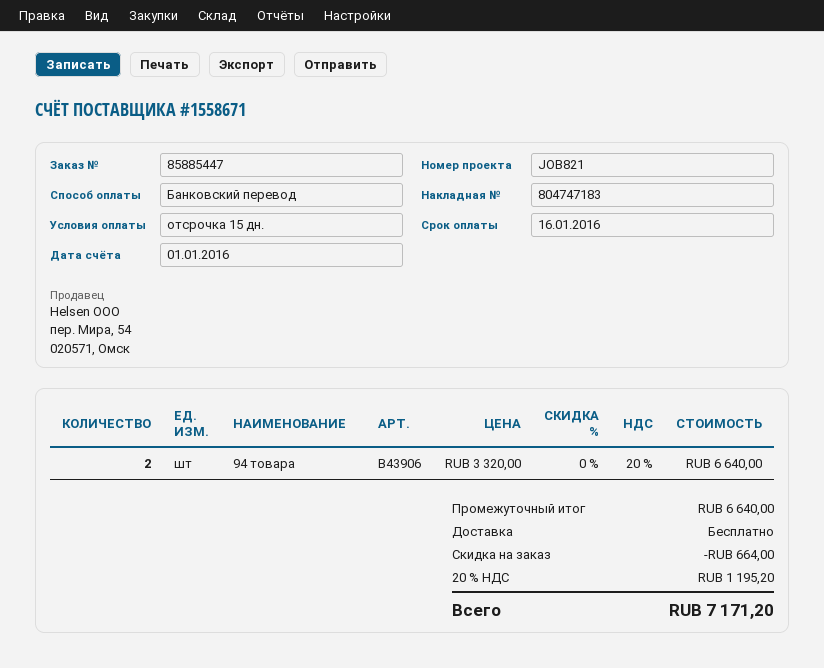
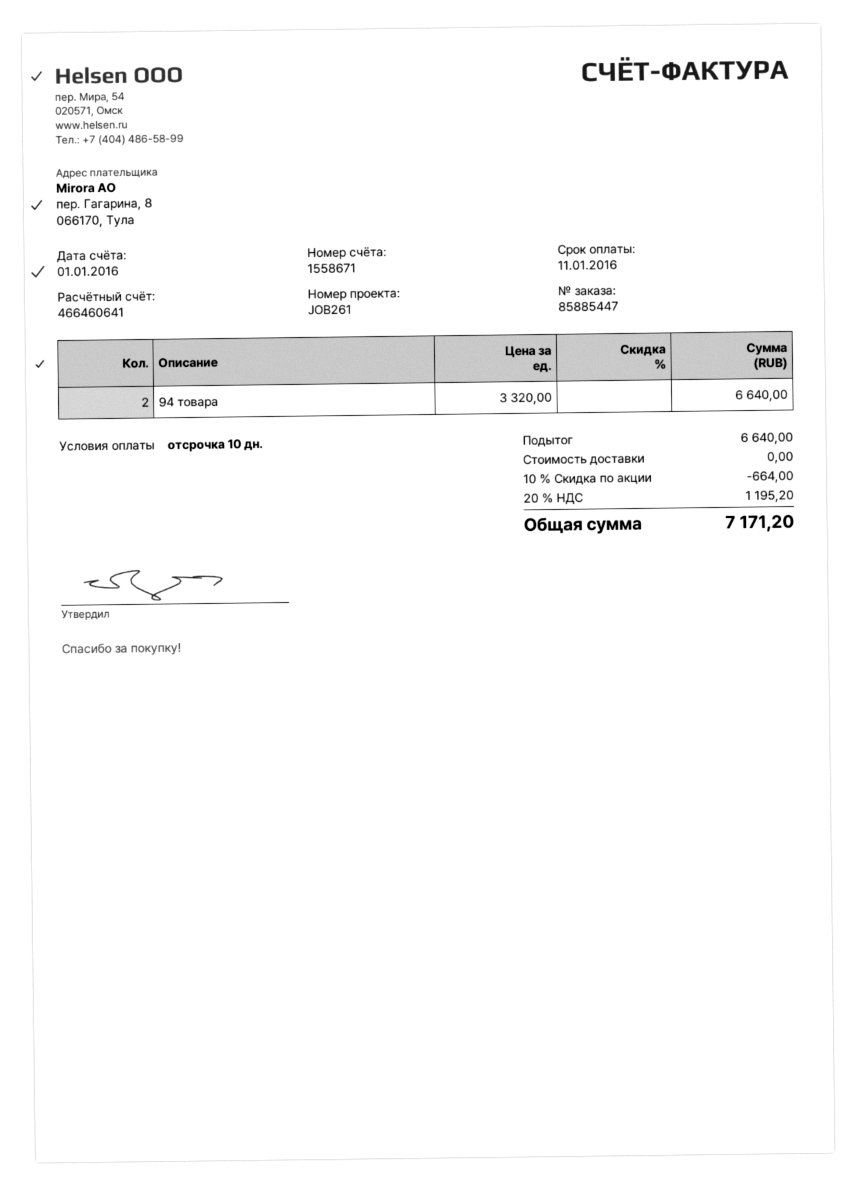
payment terms: 15 days -> 10 days
due date: 2016-01-16 -> 2016-01-11
reference: JOB821 -> JOB261

